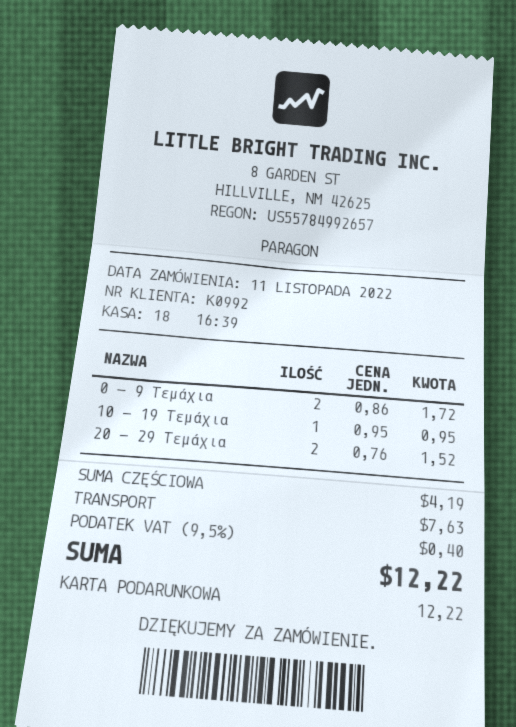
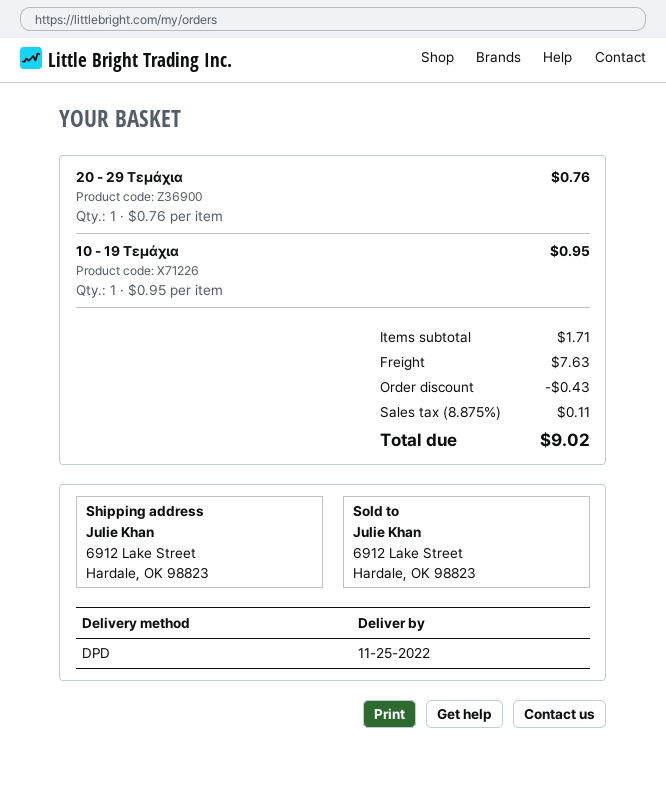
0 - 9 Τεμάχια: 2 x 0.86 = 1.72 -> none
20 - 29 Τεμάχια: 2 x 0.76 = 1.52 -> 1 x 0.76 = 0.76
subtotal: 4.19 -> 1.71
discount: none -> 0.43
tax: 9.5% = 0.40 -> 8.875% = 0.11
total: 12.22 -> 9.02

